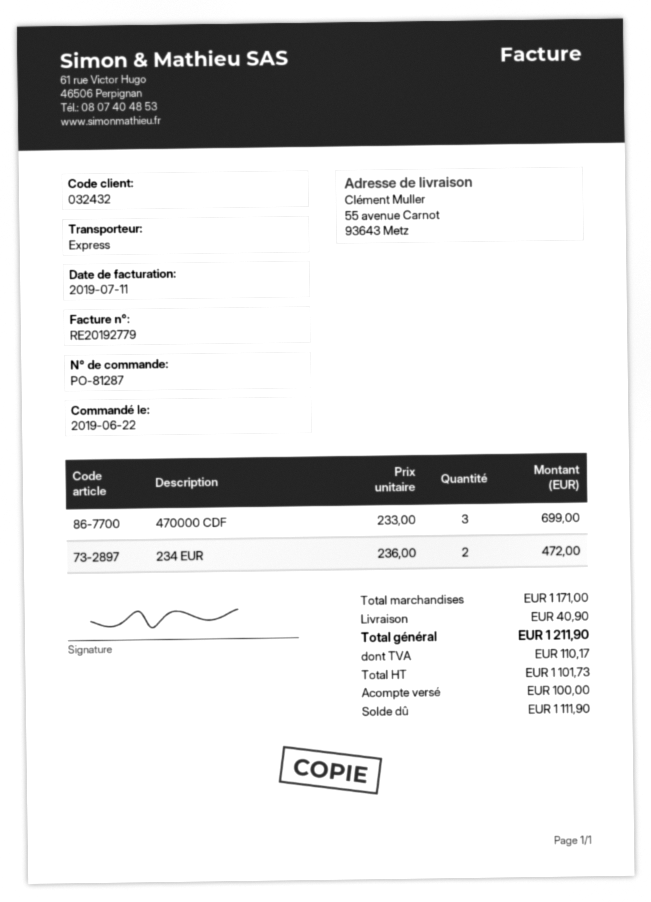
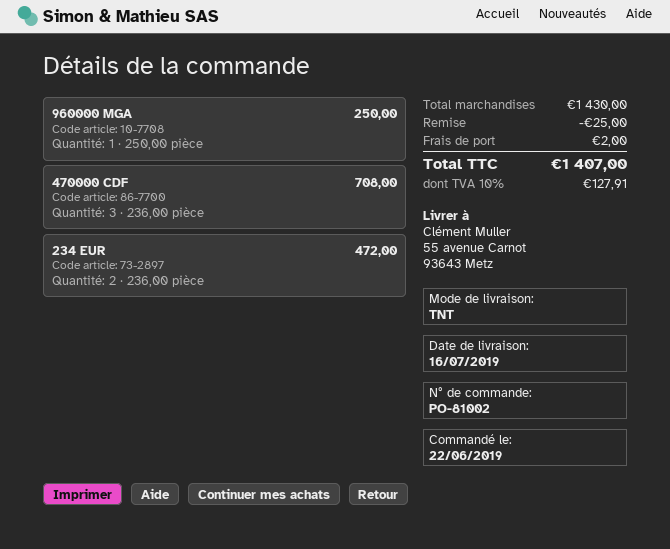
order number: PO-81287 -> PO-81002
shipping method: express -> TNT
470000 CDF: 3 x 233.00 = 699.00 -> 3 x 236.00 = 708.00
960000 MGA: none -> 1 x 250.00 = 250.00
subtotal: 1171.00 -> 1430.00
discount: none -> 25.00
shipping: 40.90 -> 2.00
tax: 110.17 -> 127.91
total: 1211.90 -> 1407.00

